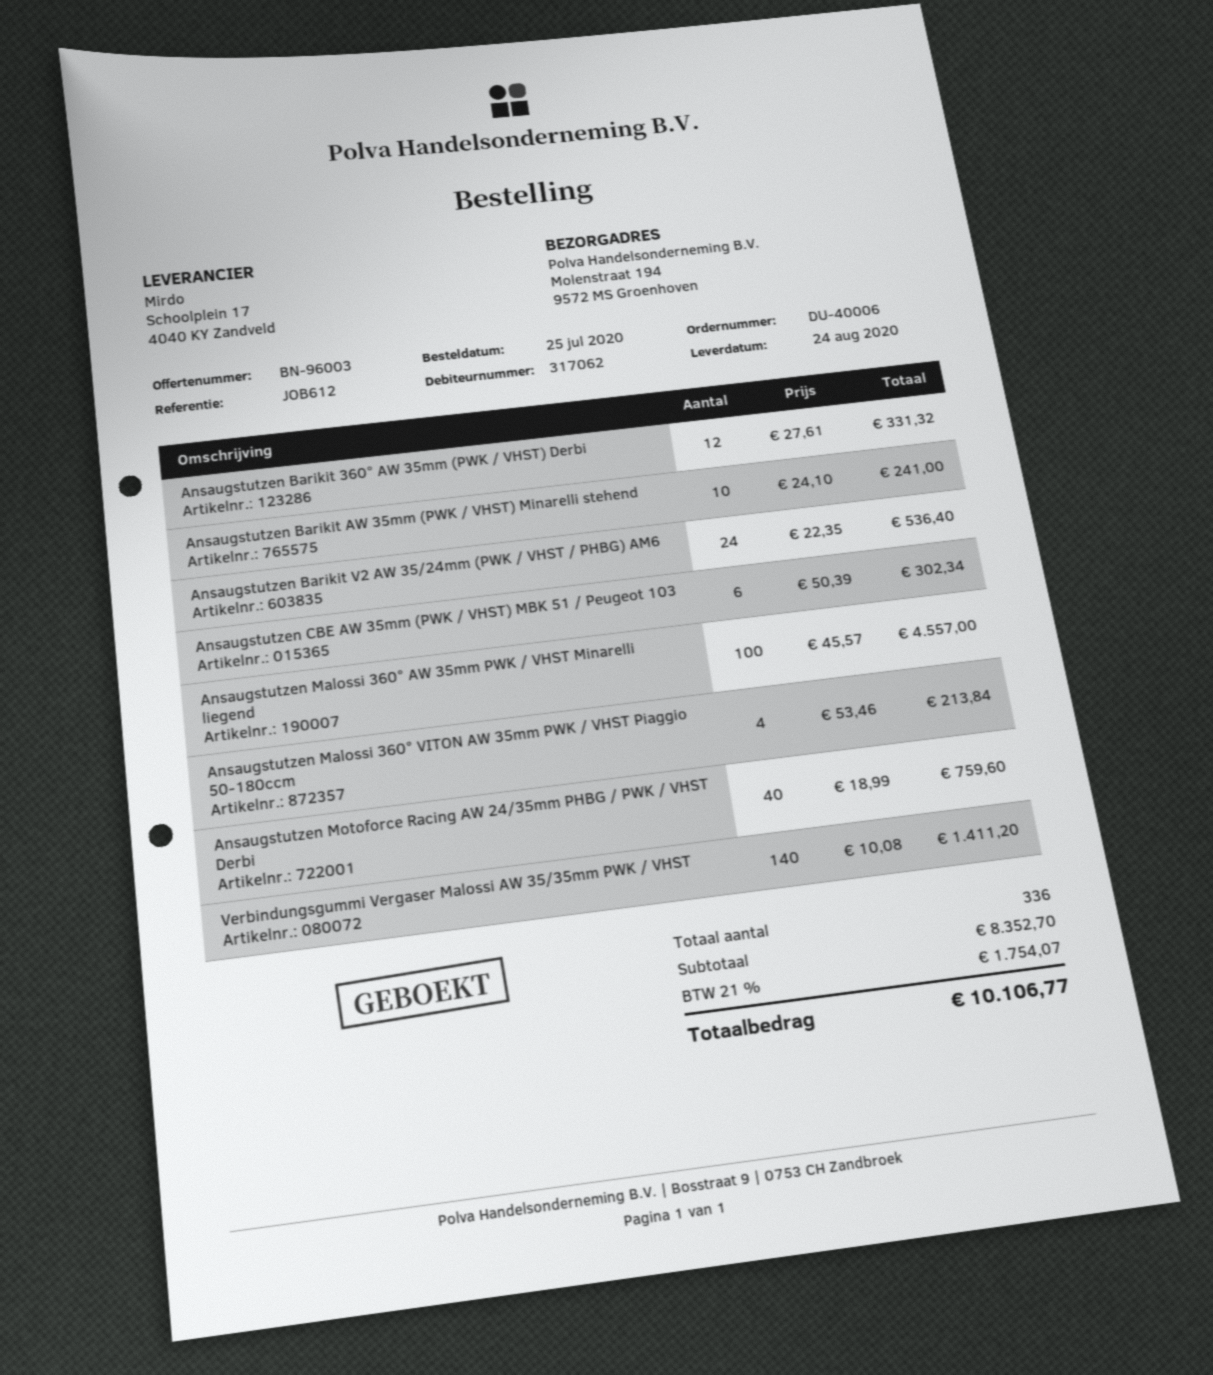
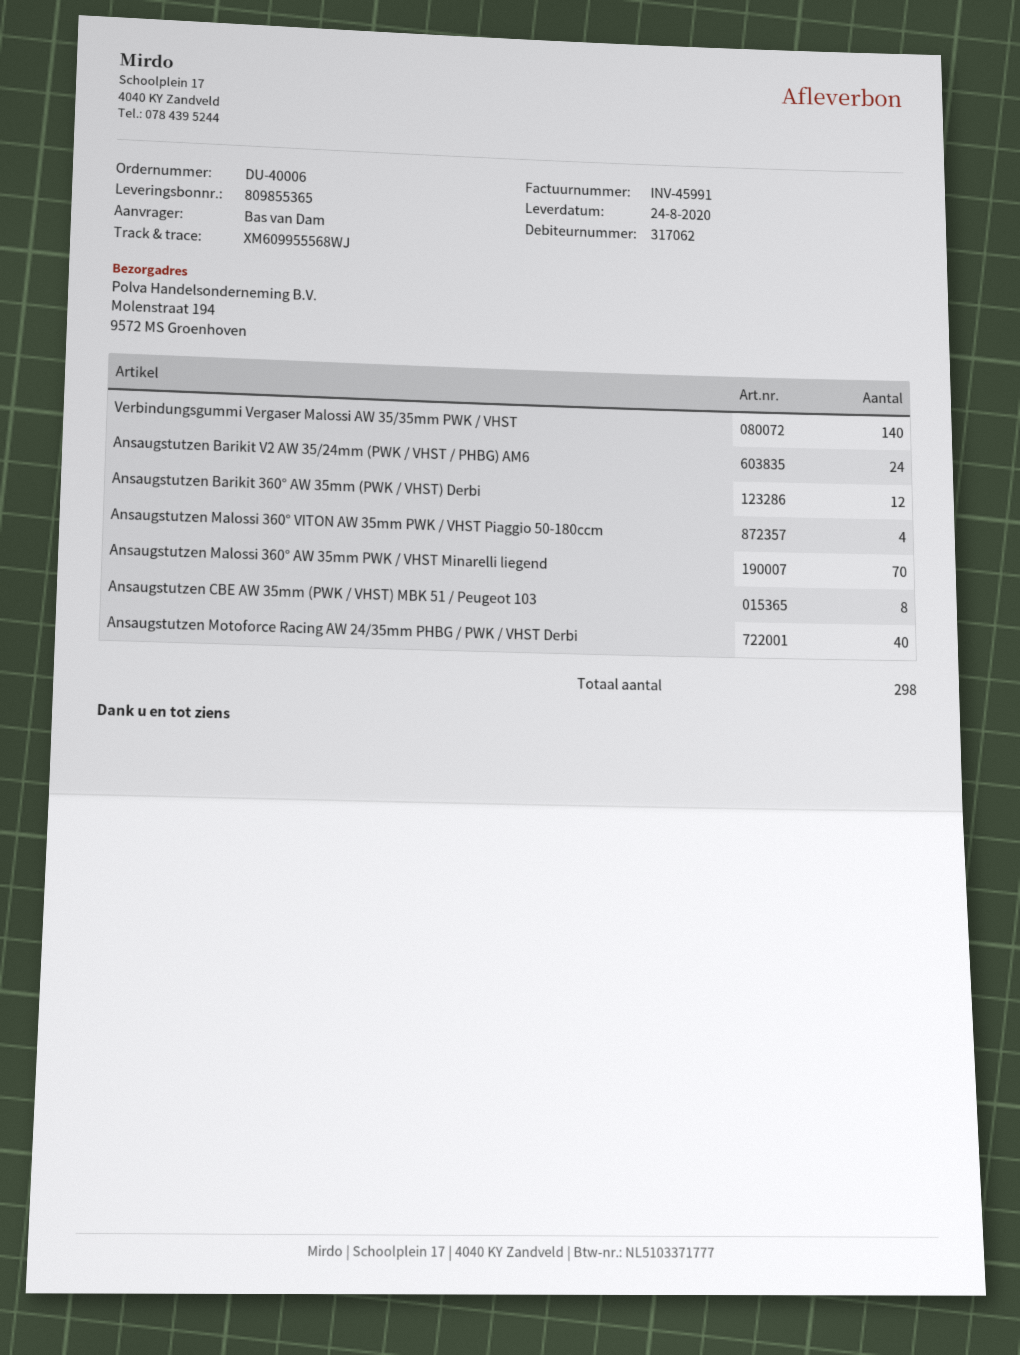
Ansaugstutzen Barikit AW 35mm (PWK / VHST) Minarelli stehend: 10 -> none
Ansaugstutzen CBE AW 35mm (PWK / VHST) MBK 51 / Peugeot 103: 6 -> 8
Ansaugstutzen Malossi 360° AW 35mm PWK / VHST Minarelli liegend: 100 -> 70
total quantity: 336 -> 298

